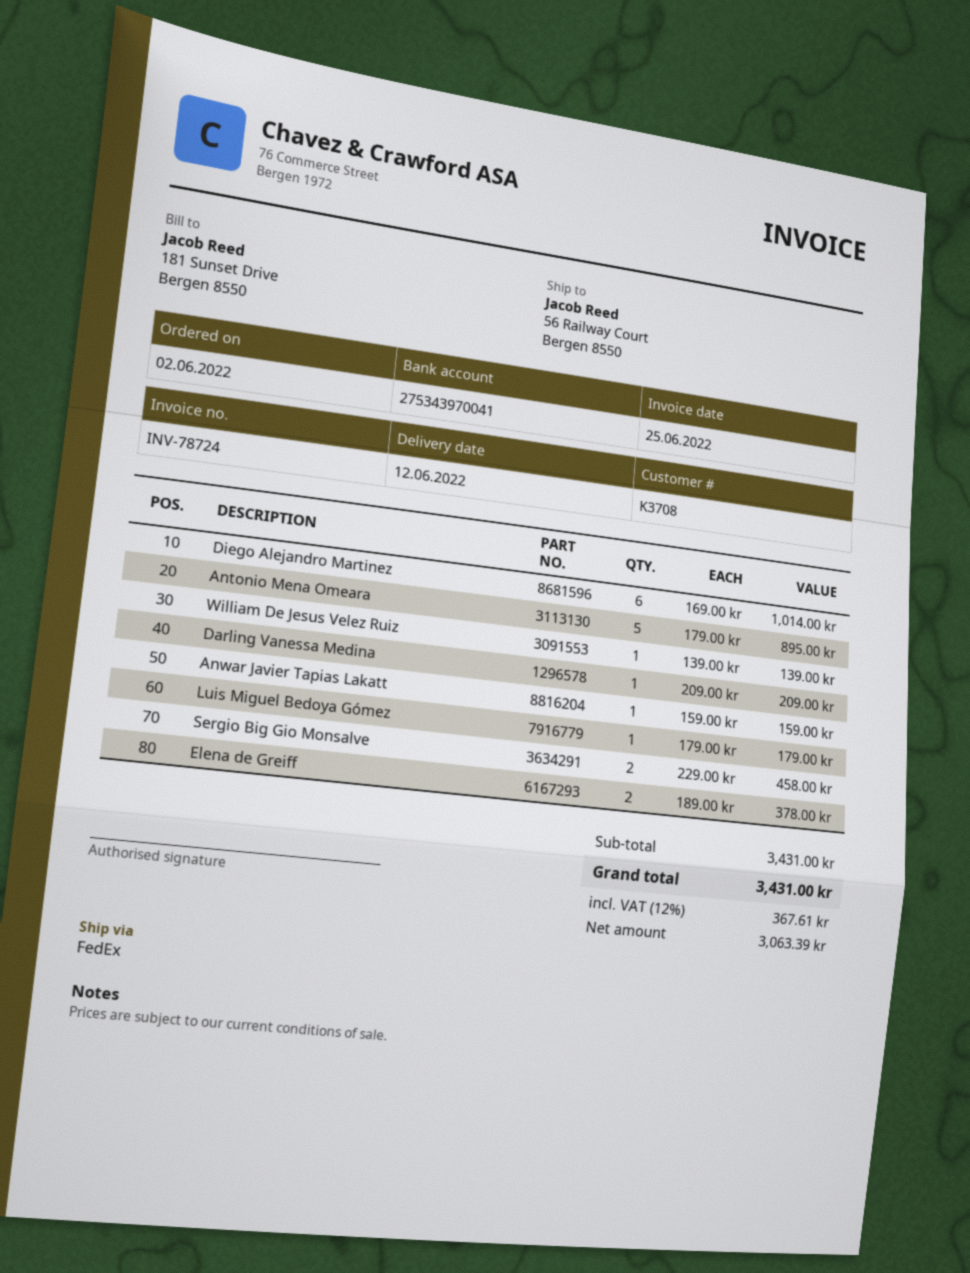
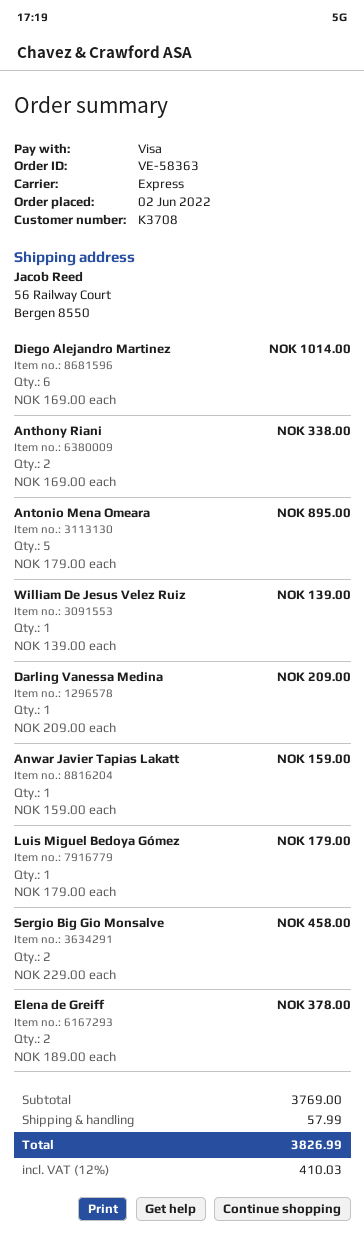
shipping method: FedEx -> express
Anthony Riani: none -> 2 x 169.00 = 338.00
subtotal: 3431.00 -> 3769.00
shipping: none -> 57.99
tax: 12% = 367.61 -> 12% = 410.03
total: 3431.00 -> 3826.99

